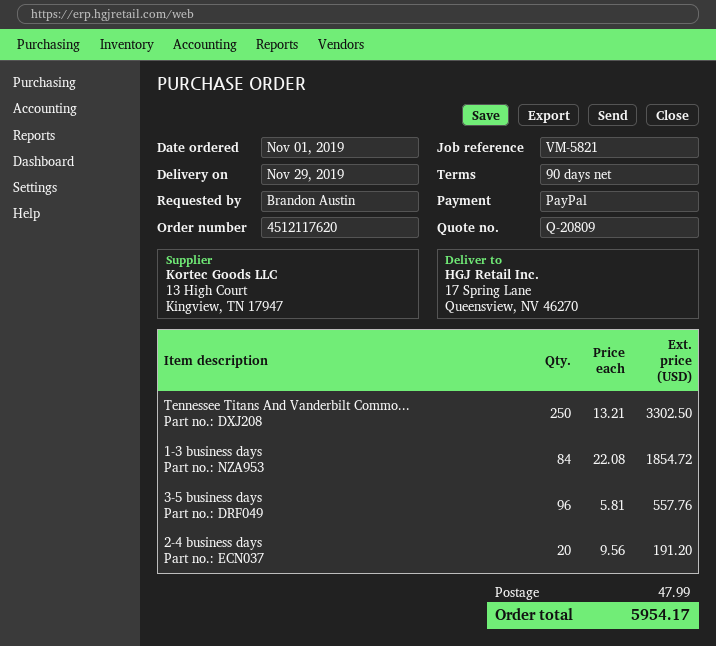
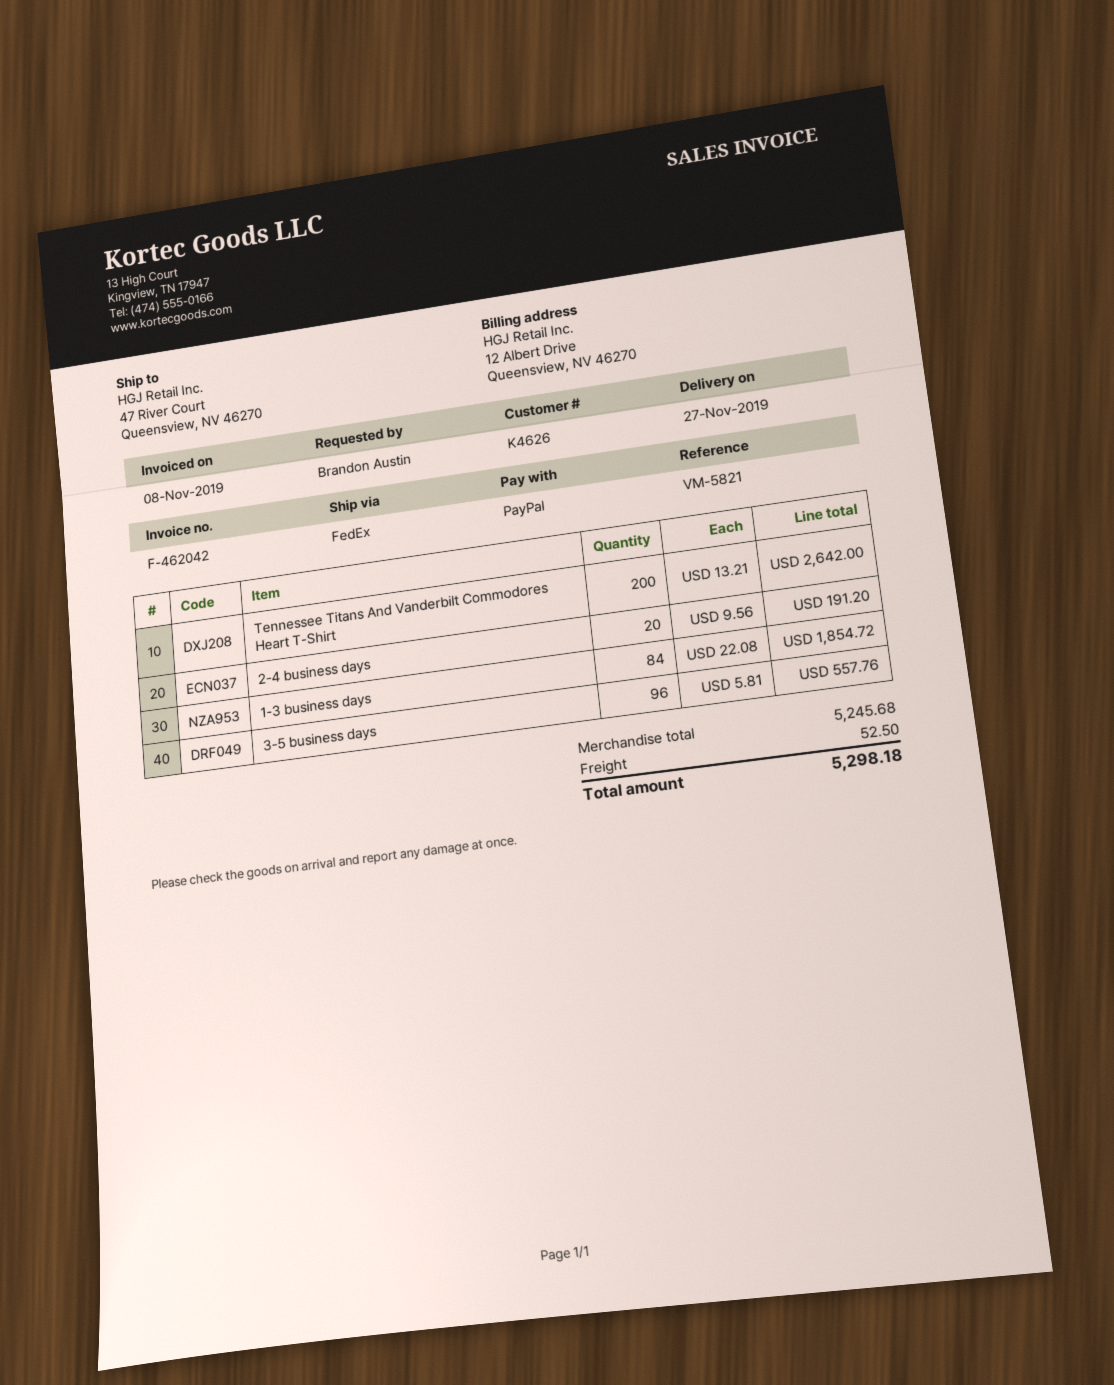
delivery date: 2019-11-29 -> 2019-11-27
ship to: 17 Spring Lane, Queensview, NV 46270 -> 47 River Court, Queensview, NV 46270
Tennessee Titans And Vanderbilt Commo...: 250 x 13.21 = 3302.50 -> 200 x 13.21 = 2642.00
shipping: 47.99 -> 52.50
total: 5954.17 -> 5298.18

